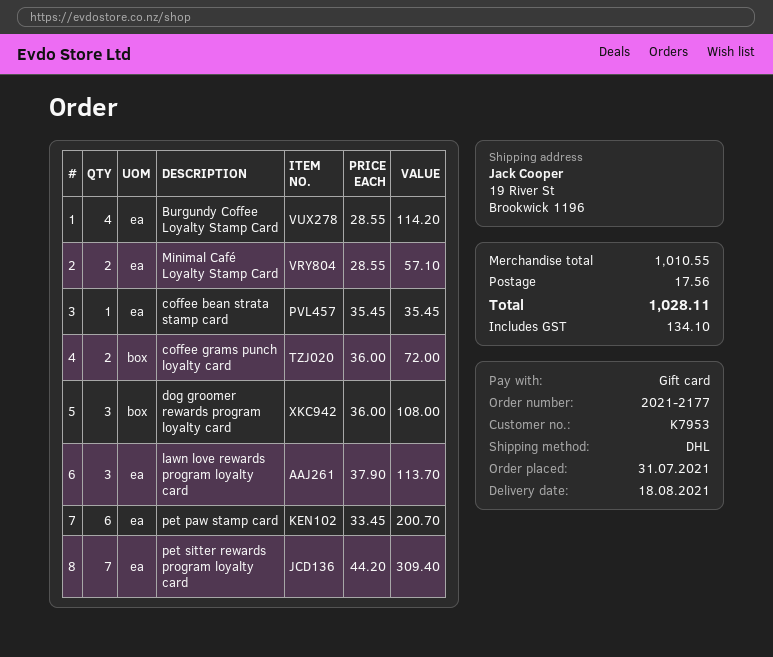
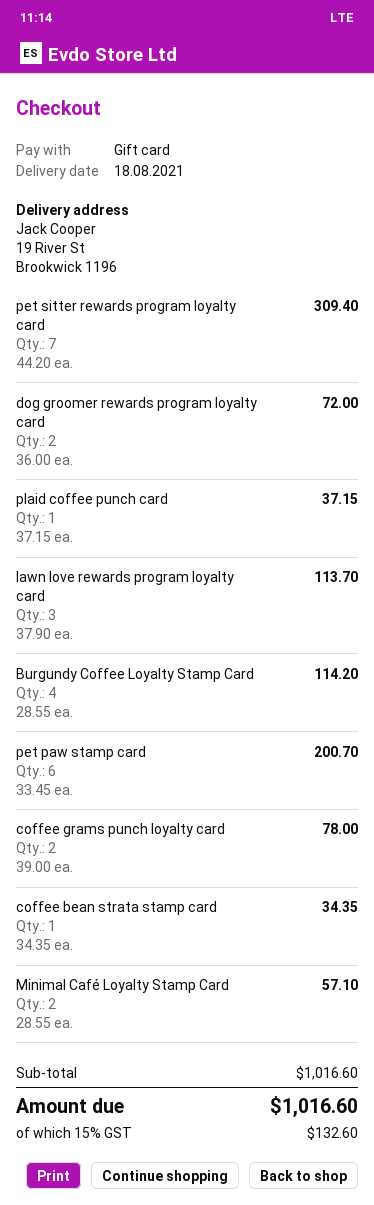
coffee bean strata stamp card: 1 x 35.45 = 35.45 -> 1 x 34.35 = 34.35
coffee grams punch loyalty card: 2 x 36.00 = 72.00 -> 2 x 39.00 = 78.00
dog groomer rewards program loyalty card: 3 x 36.00 = 108.00 -> 2 x 36.00 = 72.00
plaid coffee punch card: none -> 1 x 37.15 = 37.15
subtotal: 1010.55 -> 1016.60
shipping: 17.56 -> none
tax: 134.10 -> 132.60
total: 1028.11 -> 1016.60

